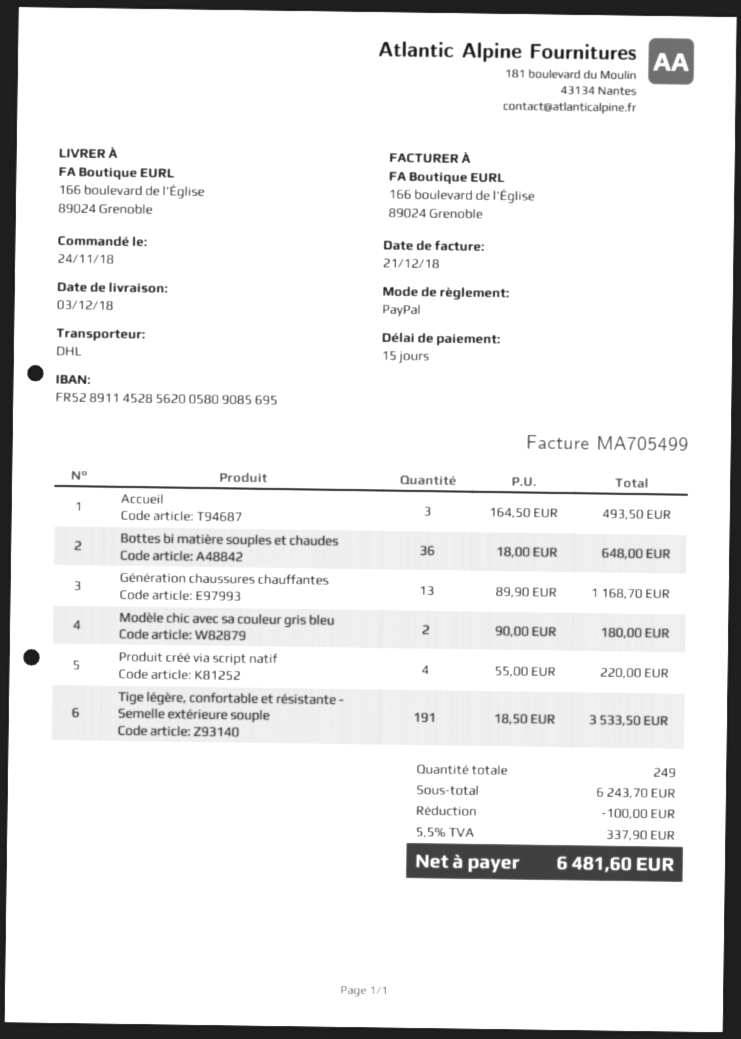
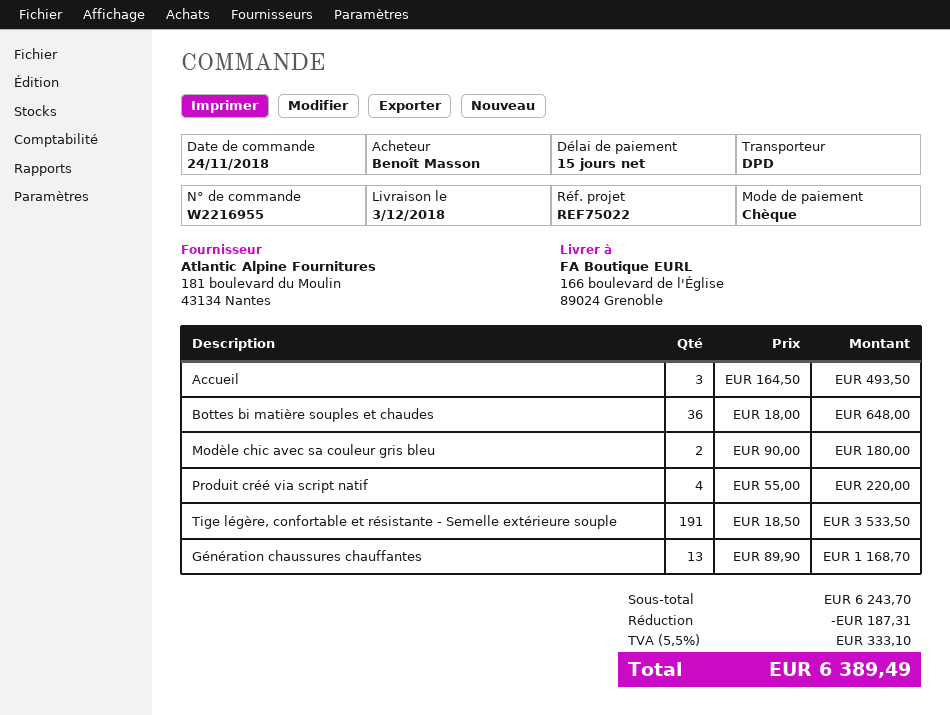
payment method: PayPal -> cheque
shipping method: DHL -> DPD
discount: 100.00 -> 187.31
tax: 5.5% = 337.90 -> 5.5% = 333.10
total: 6481.60 -> 6389.49

